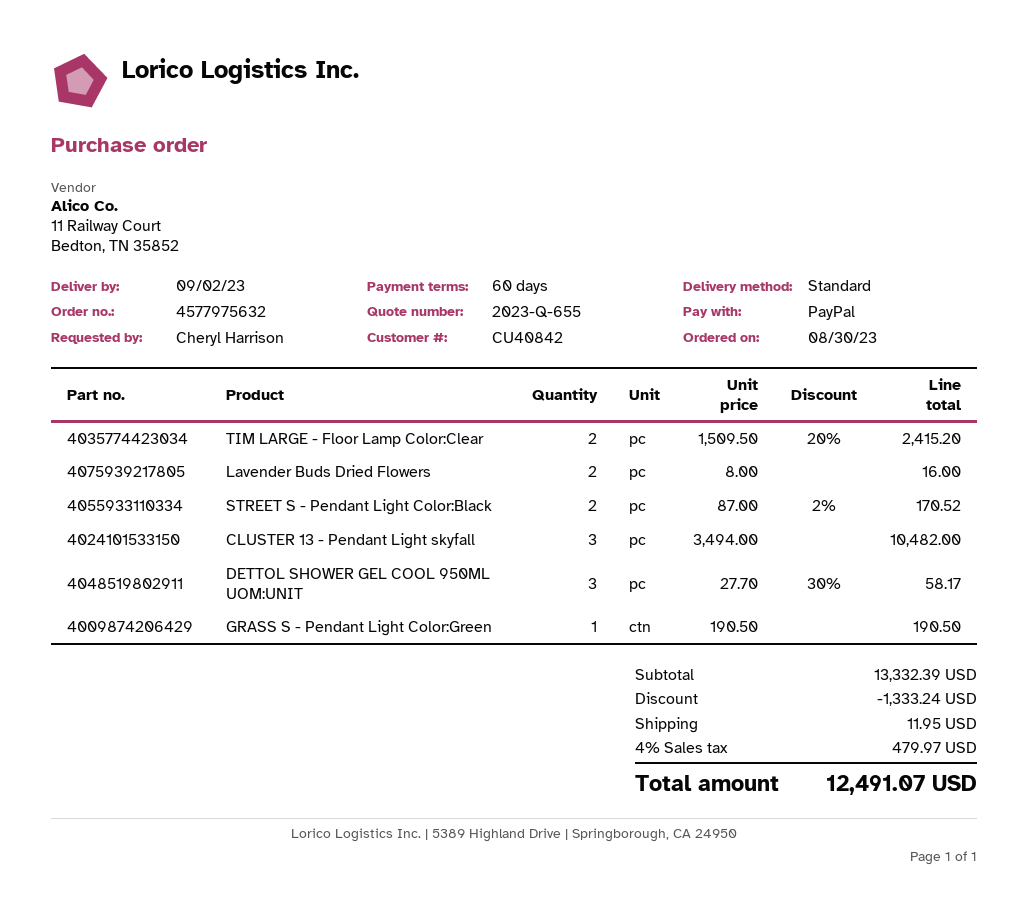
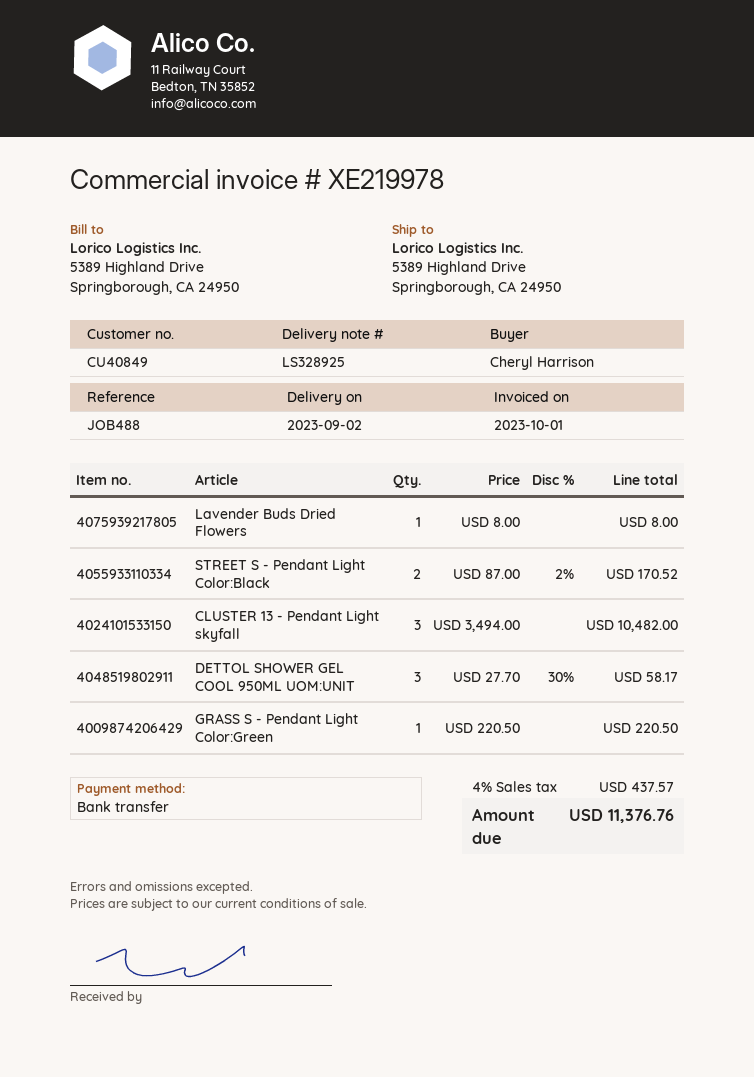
customer number: CU40842 -> CU40849
payment method: PayPal -> bank transfer
TIM LARGE - Floor Lamp Color:Clear: 2 x 1509.50 - 20% = 2415.20 -> none
Lavender Buds Dried Flowers: 2 x 8.00 = 16.00 -> 1 x 8.00 = 8.00
GRASS S - Pendant Light Color:Green: 1 x 190.50 = 190.50 -> 1 x 220.50 = 220.50
discount: 1333.24 -> none
shipping: 11.95 -> none
tax: 4% = 479.97 -> 4% = 437.57
total: 12491.07 -> 11376.76

